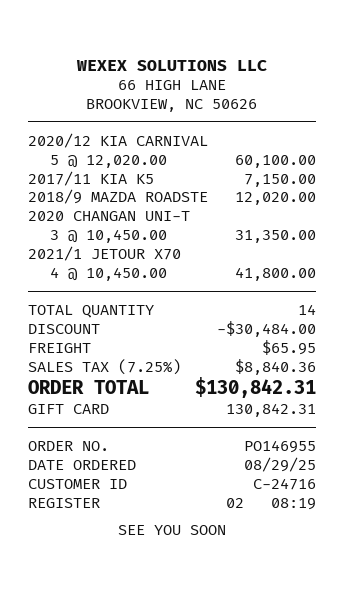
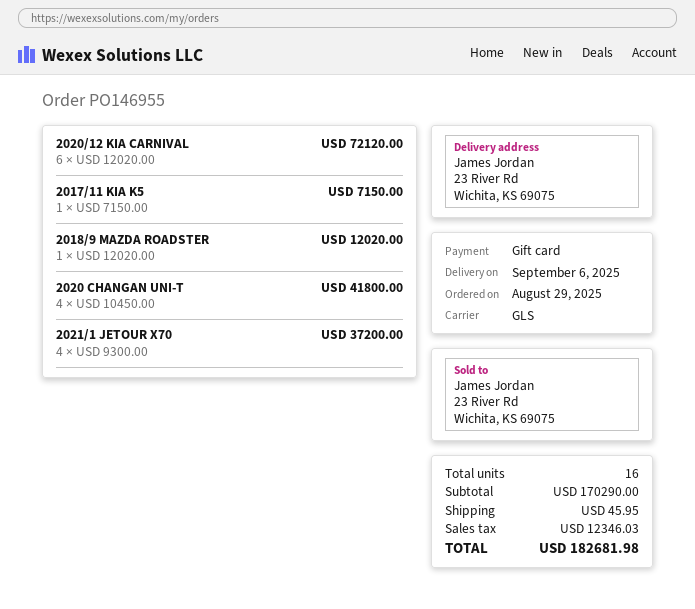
2020/12 KIA CARNIVAL: 5 x 12020.00 = 60100.00 -> 6 x 12020.00 = 72120.00
2020 CHANGAN UNI-T: 3 x 10450.00 = 31350.00 -> 4 x 10450.00 = 41800.00
2021/1 JETOUR X70: 4 x 10450.00 = 41800.00 -> 4 x 9300.00 = 37200.00
total quantity: 14 -> 16
discount: 30484.00 -> none
shipping: 65.95 -> 45.95
tax: 8840.36 -> 12346.03
total: 130842.31 -> 182681.98

